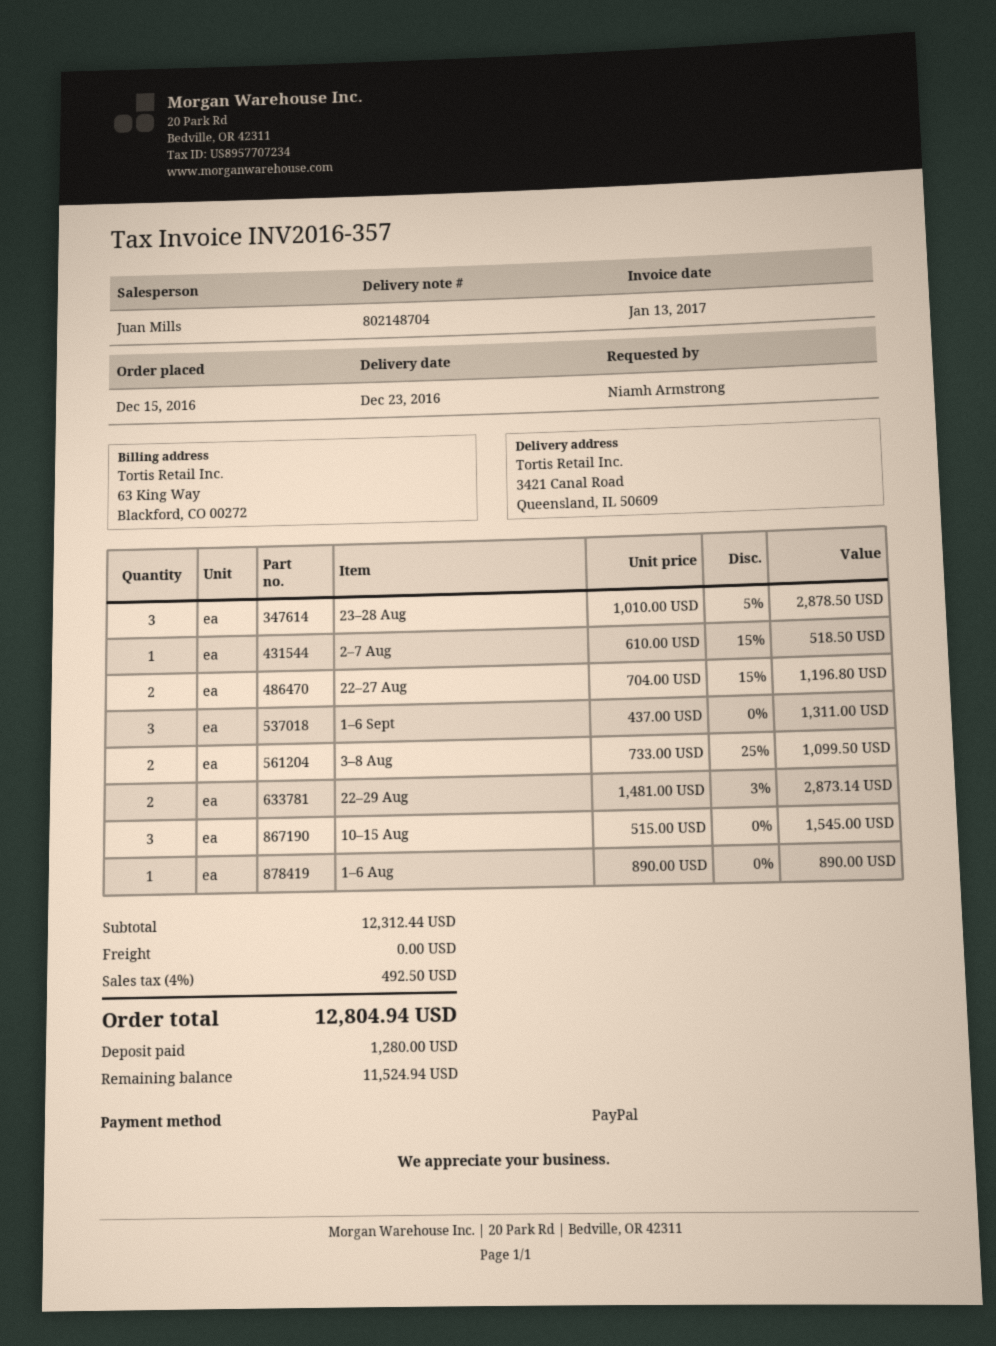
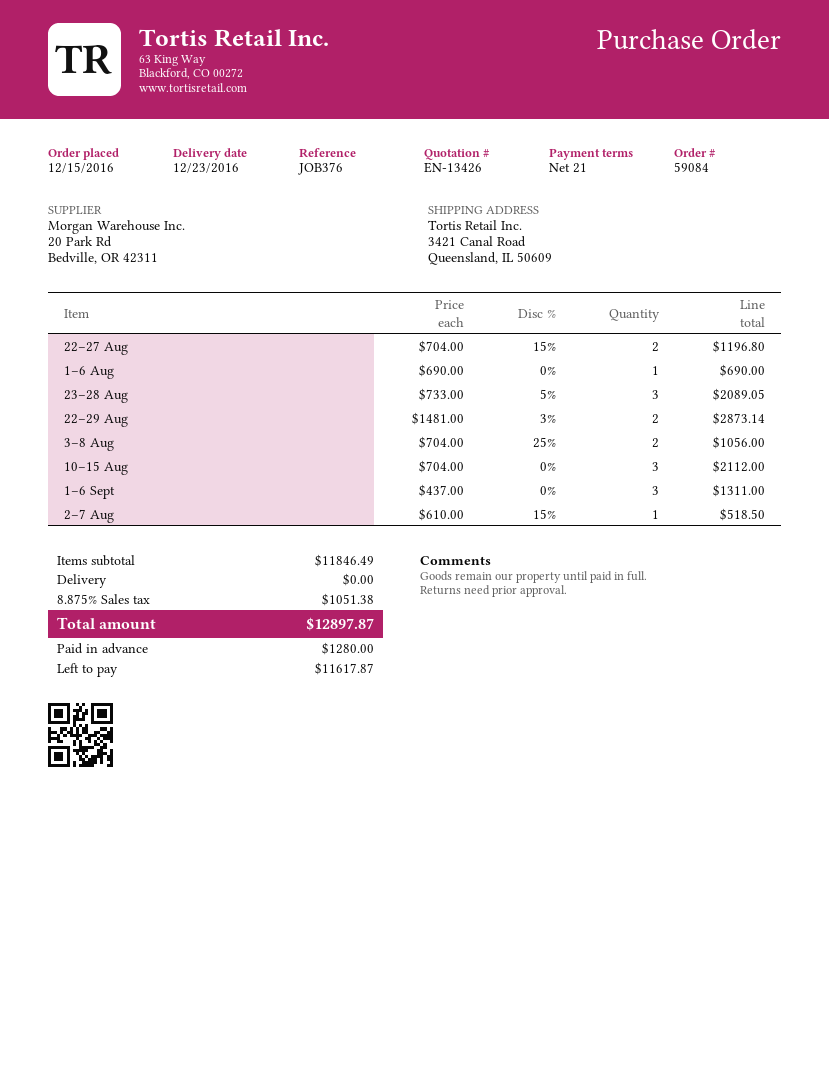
23–28 Aug: 3 x 1010.00 - 5% = 2878.50 -> 3 x 733.00 - 5% = 2089.05
3–8 Aug: 2 x 733.00 - 25% = 1099.50 -> 2 x 704.00 - 25% = 1056.00
10–15 Aug: 3 x 515.00 = 1545.00 -> 3 x 704.00 = 2112.00
1–6 Aug: 1 x 890.00 = 890.00 -> 1 x 690.00 = 690.00
subtotal: 12312.44 -> 11846.49
tax: 4% = 492.50 -> 8.875% = 1051.38
total: 12804.94 -> 12897.87
balance: 11524.94 -> 11617.87

